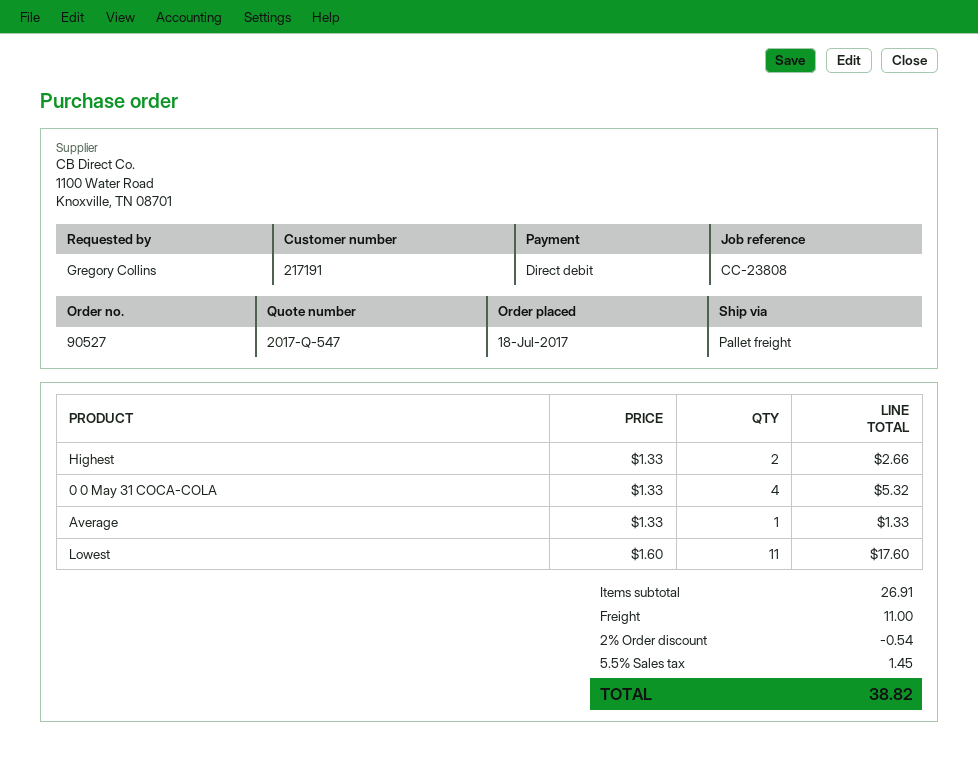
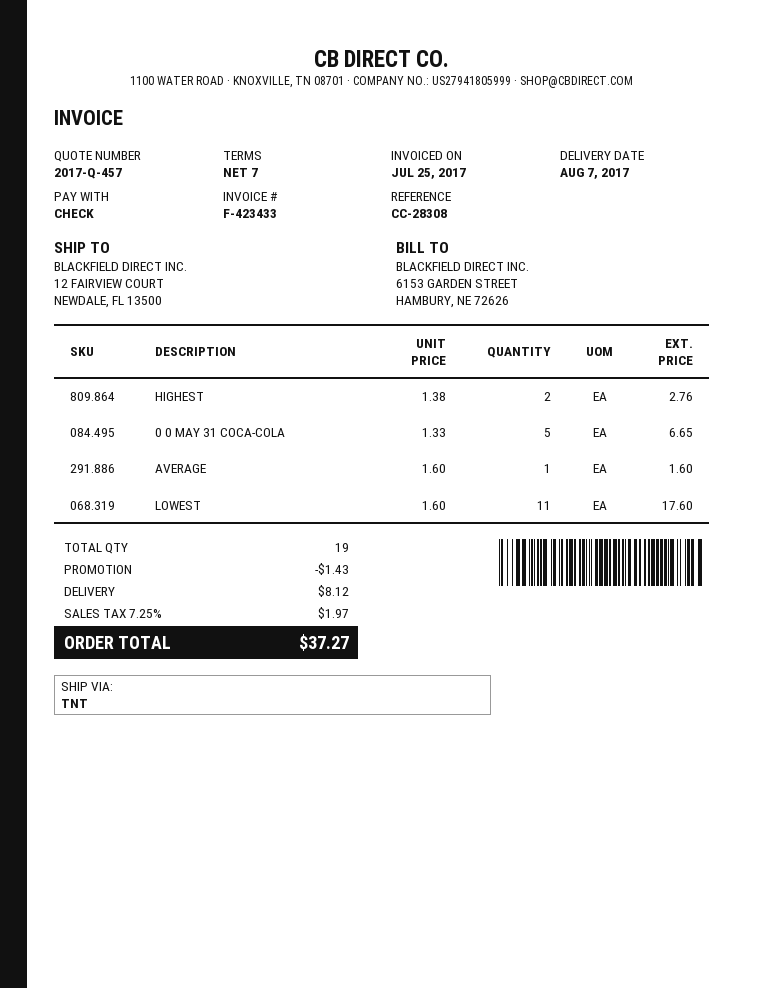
quote number: 2017-Q-547 -> 2017-Q-457
reference: CC-23808 -> CC-28308
payment method: direct debit -> cheque
shipping method: pallet freight -> TNT
Highest: 2 x 1.33 = 2.66 -> 2 x 1.38 = 2.76
0 0 May 31 COCA-COLA: 4 x 1.33 = 5.32 -> 5 x 1.33 = 6.65
Average: 1 x 1.33 = 1.33 -> 1 x 1.60 = 1.60
discount: 0.54 -> 1.43
shipping: 11.00 -> 8.12
tax: 5.5% = 1.45 -> 7.25% = 1.97
total: 38.82 -> 37.27

